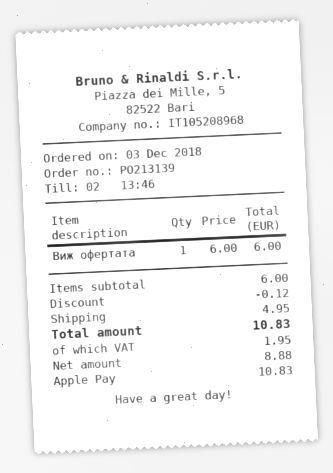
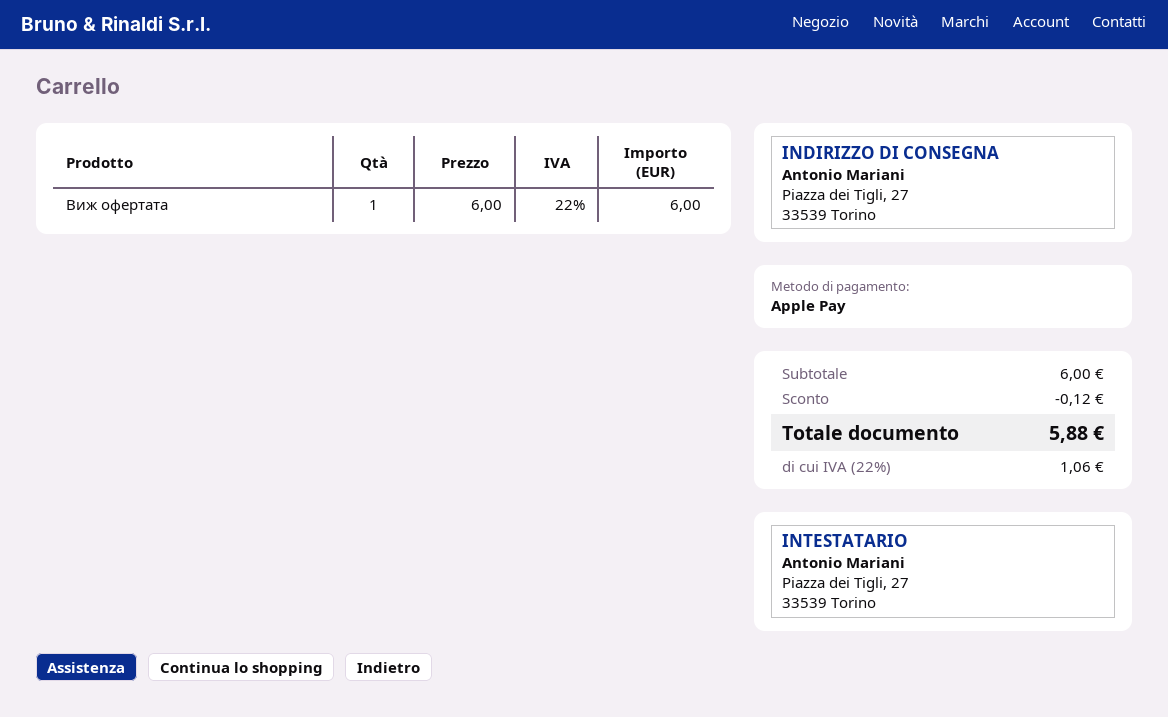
shipping: 4.95 -> none
tax: 1.95 -> 1.06
total: 10.83 -> 5.88

